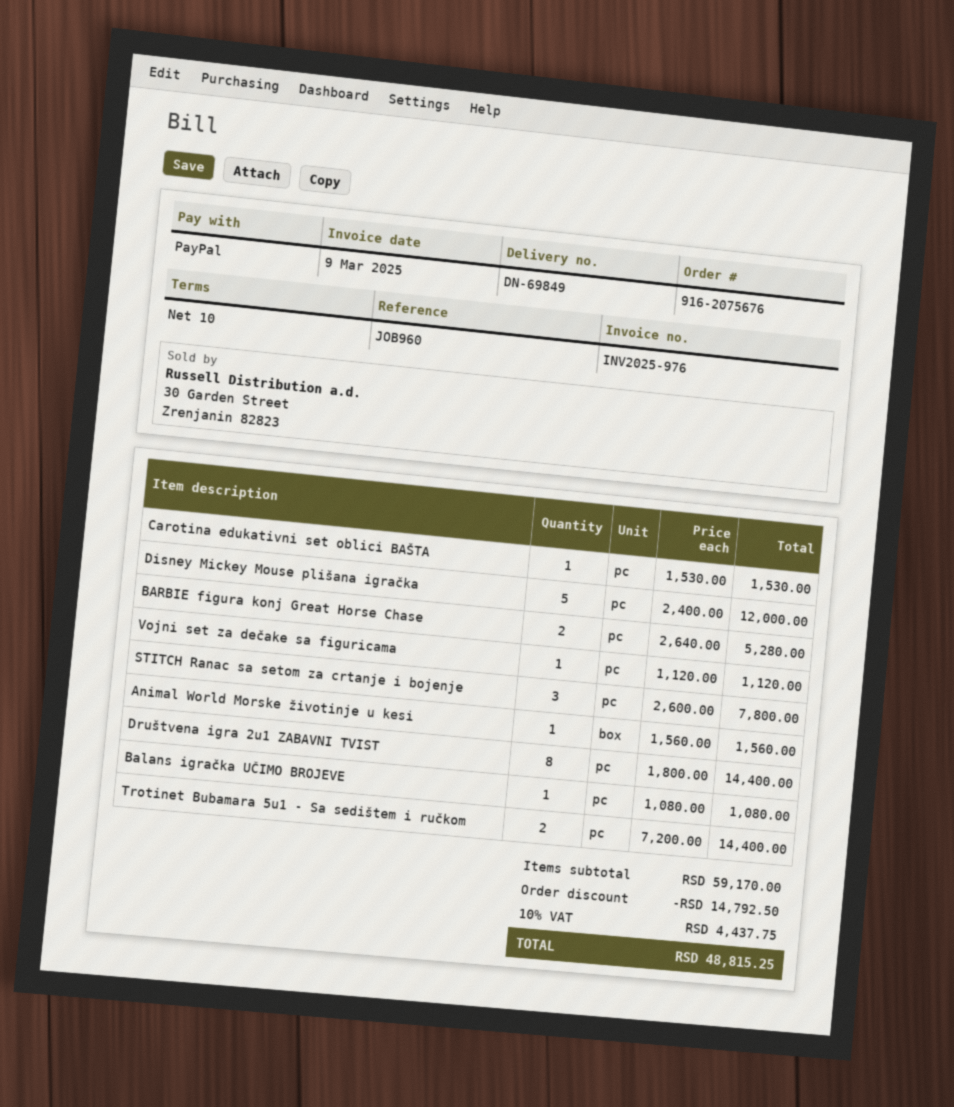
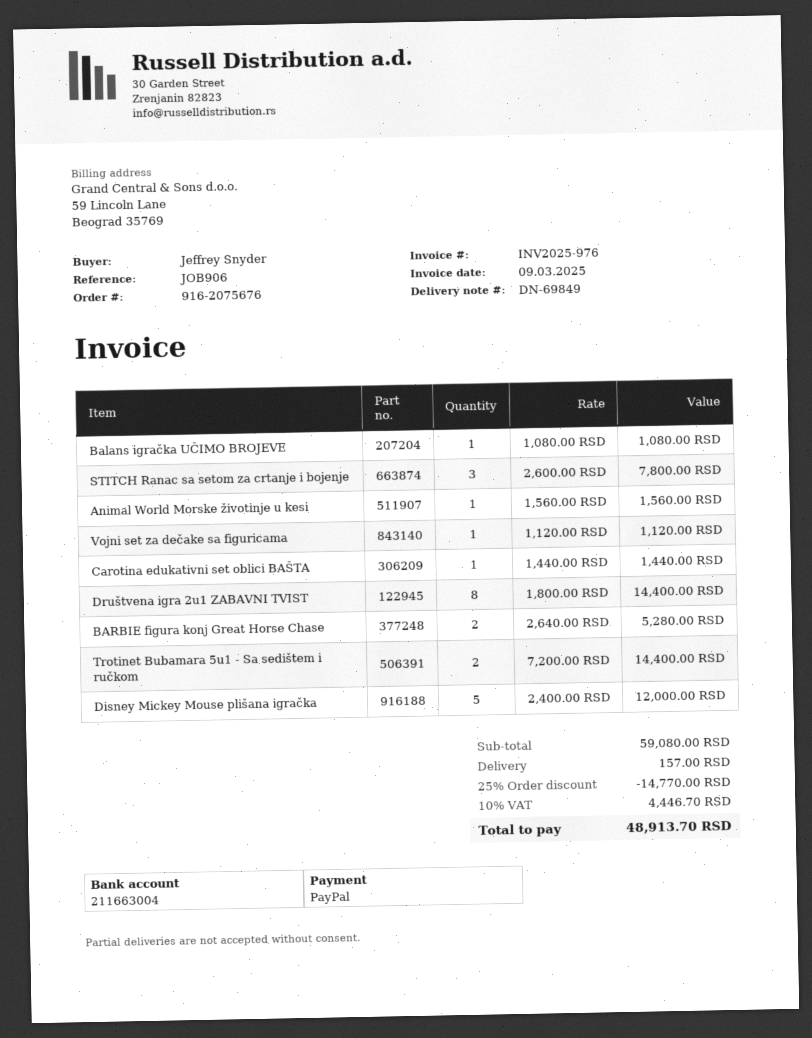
reference: JOB960 -> JOB906
Carotina edukativni set oblici BAŠTA: 1 x 1530.00 = 1530.00 -> 1 x 1440.00 = 1440.00
subtotal: 59170.00 -> 59080.00
discount: 14792.50 -> 14770.00
shipping: none -> 157.00
tax: 10% = 4437.75 -> 10% = 4446.70
total: 48815.25 -> 48913.70

